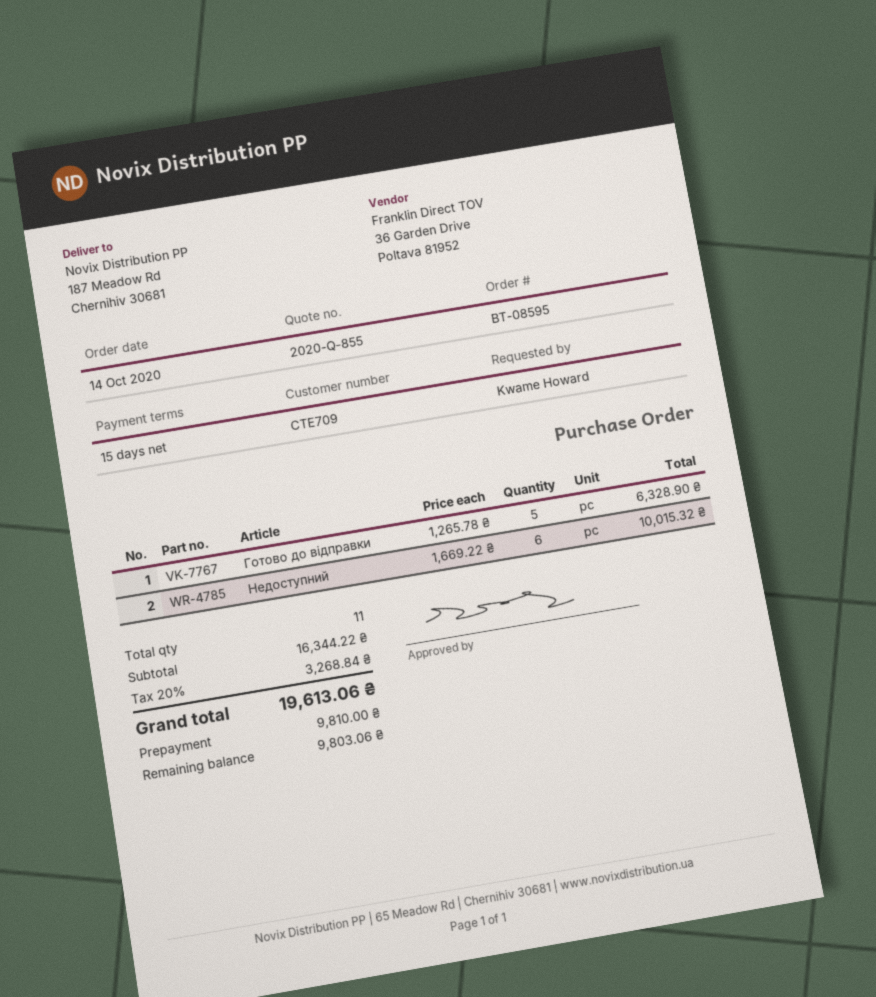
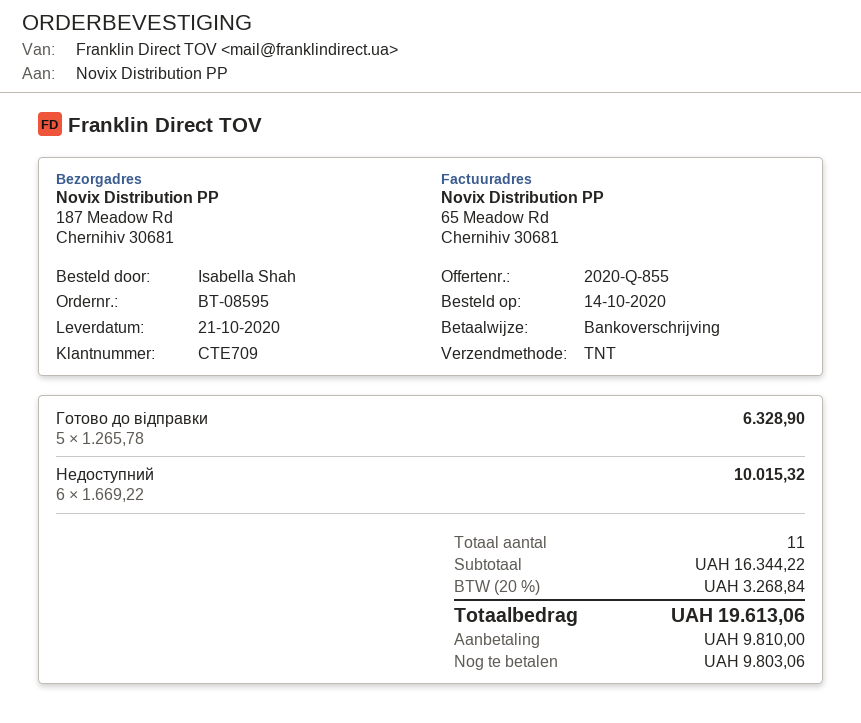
ordered by: Kwame Howard -> Isabella Shah

